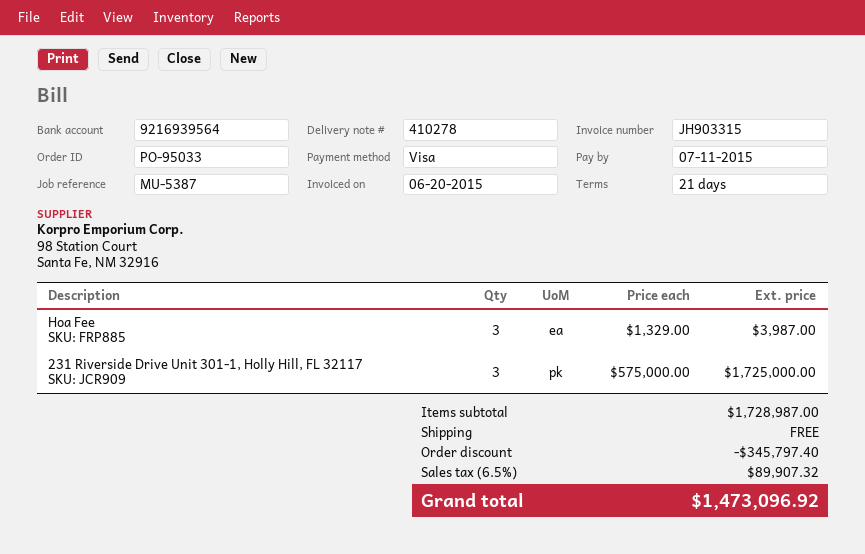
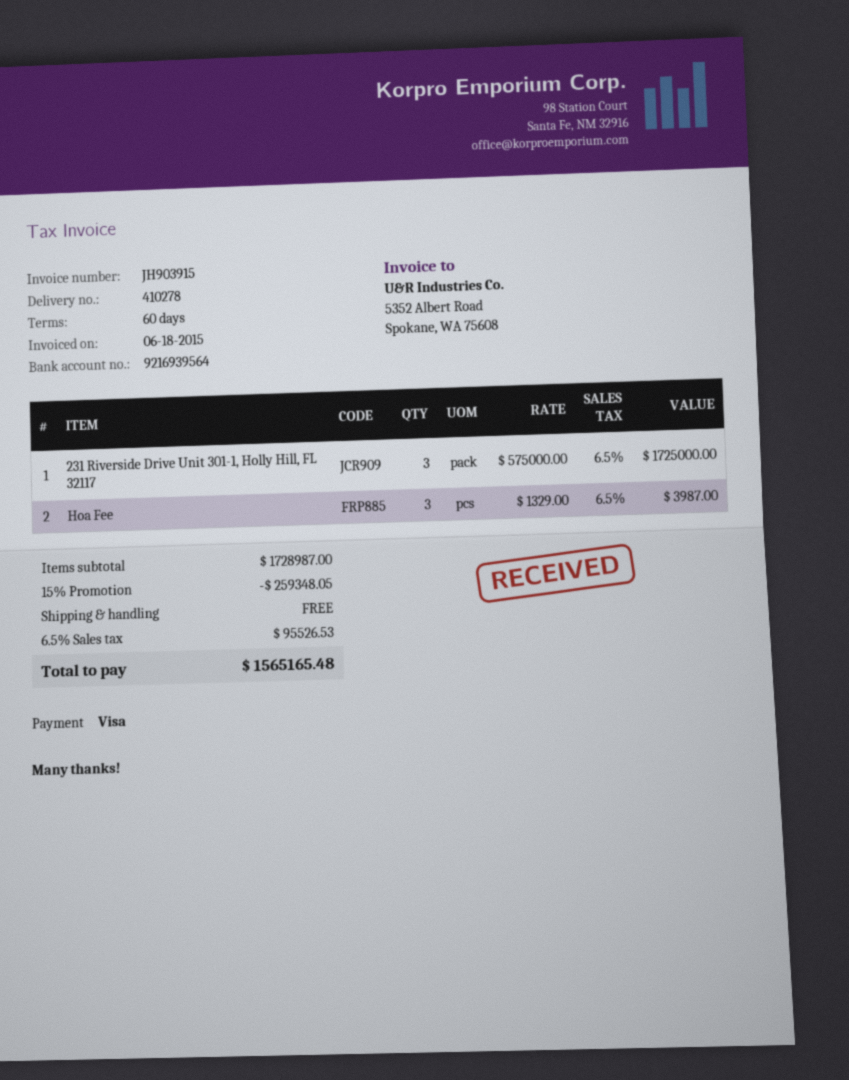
invoice number: JH903315 -> JH903915
invoice date: 2015-06-20 -> 2015-06-18
payment terms: 21 days -> 60 days
discount: 345797.40 -> 259348.05
tax: 6.5% = 89907.32 -> 6.5% = 95526.53
total: 1473096.92 -> 1565165.48

